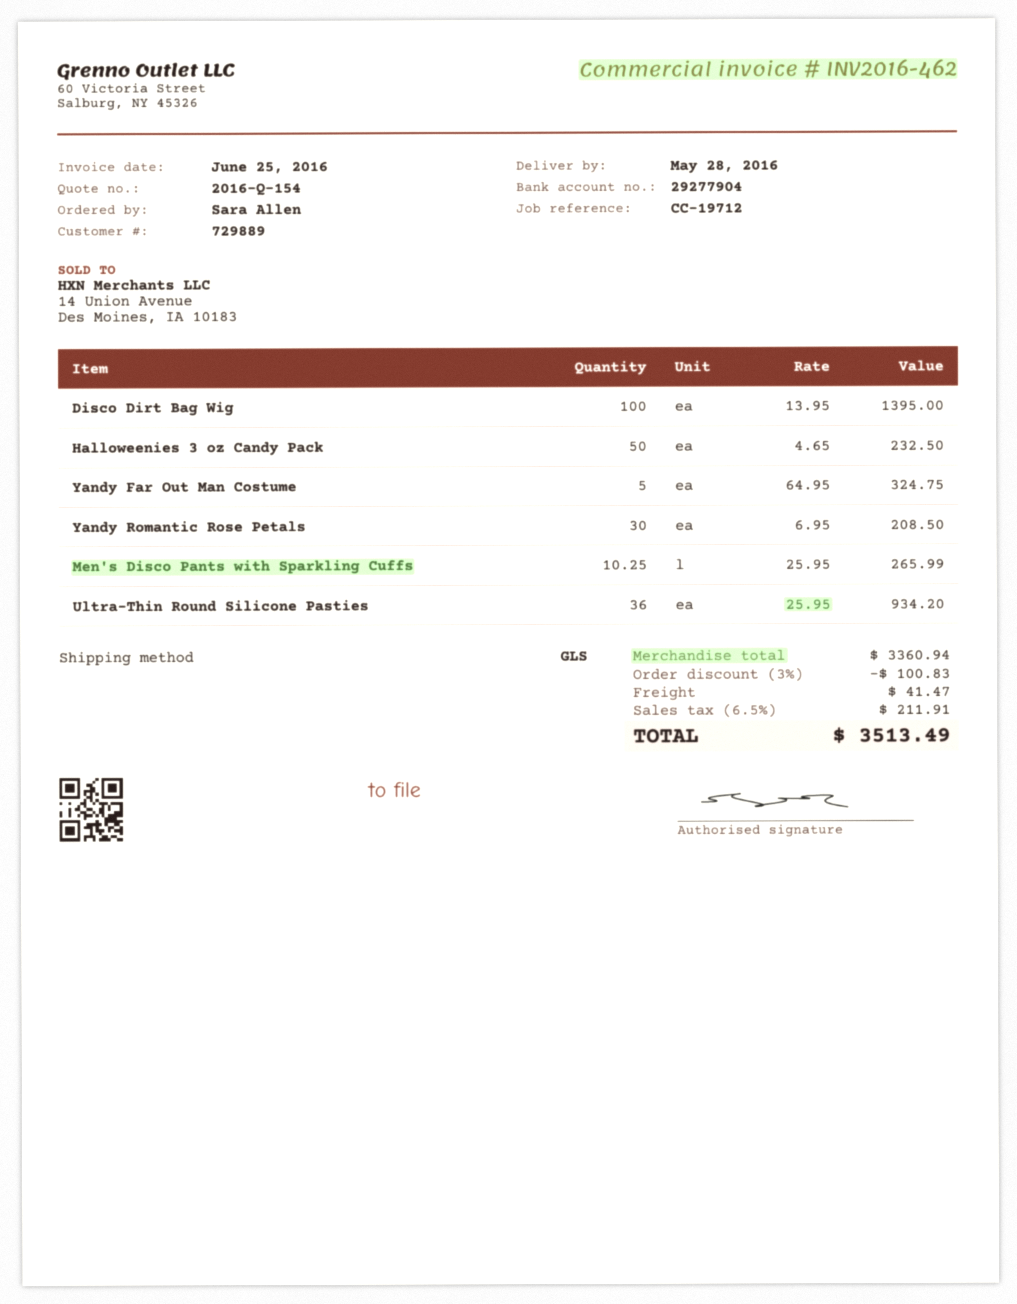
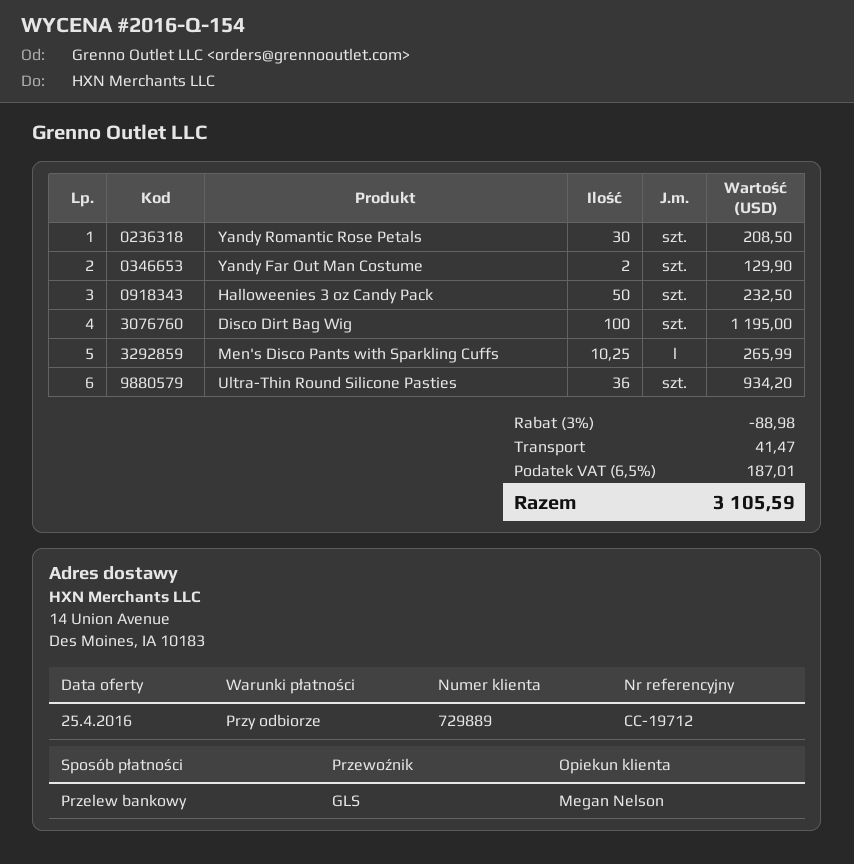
Disco Dirt Bag Wig: 100 for 1395.00 -> 100 for 1195.00
Yandy Far Out Man Costume: 5 for 324.75 -> 2 for 129.90
discount: 3% = 100.83 -> 3% = 88.98
tax: 6.5% = 211.91 -> 6.5% = 187.01
total: 3513.49 -> 3105.59

